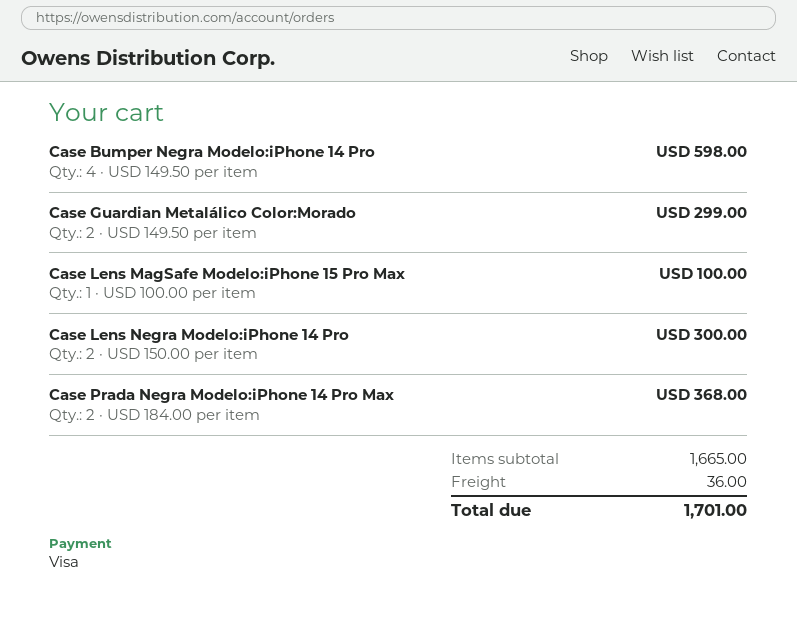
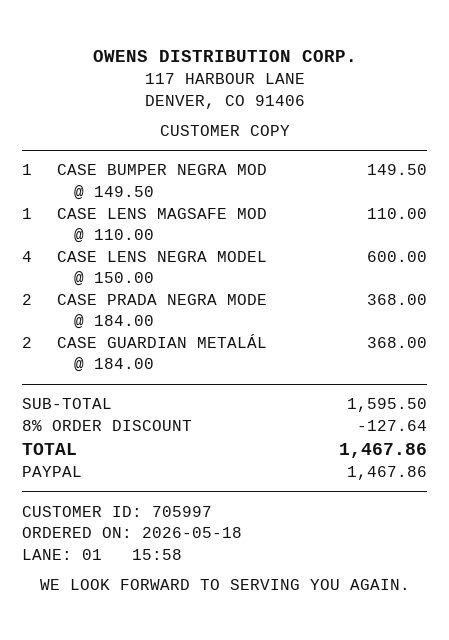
payment method: Visa -> PayPal
Case Bumper Negra Modelo:iPhone 14 Pro: 4 x 149.50 = 598.00 -> 1 x 149.50 = 149.50
Case Guardian Metalálico Color:Morado: 2 x 149.50 = 299.00 -> 2 x 184.00 = 368.00
Case Lens MagSafe Modelo:iPhone 15 Pro Max: 1 x 100.00 = 100.00 -> 1 x 110.00 = 110.00
Case Lens Negra Modelo:iPhone 14 Pro: 2 x 150.00 = 300.00 -> 4 x 150.00 = 600.00
subtotal: 1665.00 -> 1595.50
discount: none -> 8% = 127.64
shipping: 36.00 -> none
total: 1701.00 -> 1467.86

